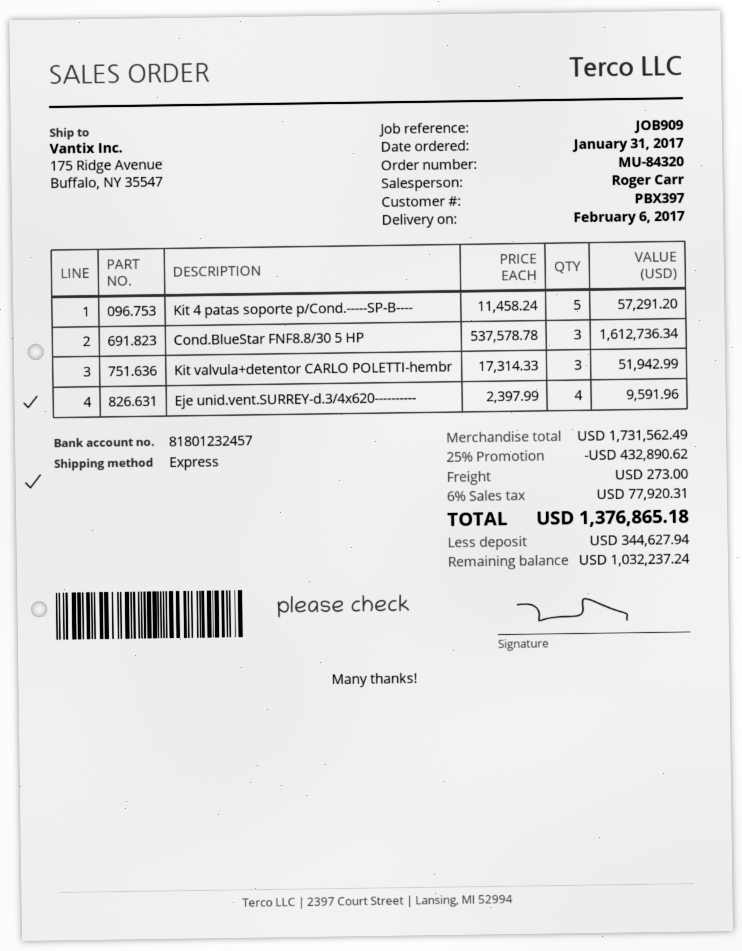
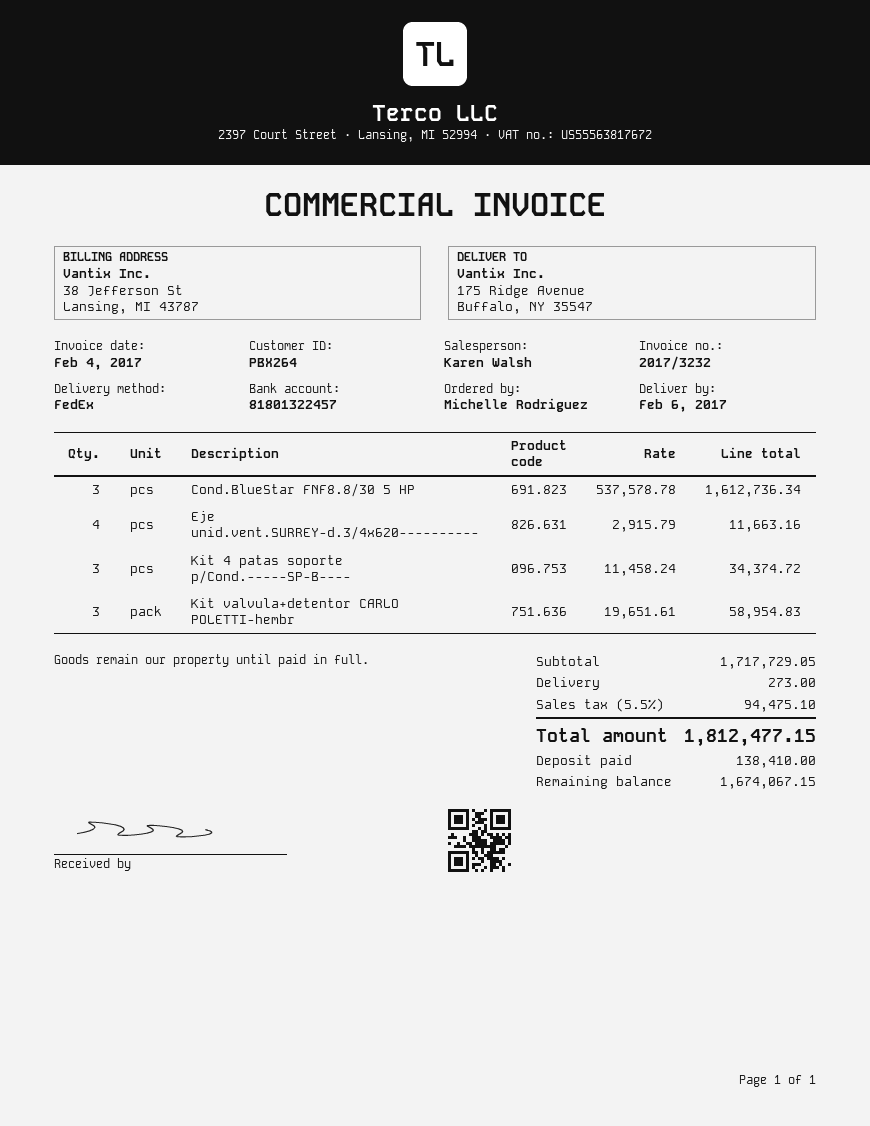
customer number: PBX397 -> PBX264
sales rep: Roger Carr -> Karen Walsh
bank account: 81801232457 -> 81801322457
shipping method: express -> FedEx
Kit 4 patas soporte p/Cond.-----SP-B----: 5 x 11458.24 = 57291.20 -> 3 x 11458.24 = 34374.72
Kit valvula+detentor CARLO POLETTI-hembr: 3 x 17314.33 = 51942.99 -> 3 x 19651.61 = 58954.83
Eje unid.vent.SURREY-d.3/4x620----------: 4 x 2397.99 = 9591.96 -> 4 x 2915.79 = 11663.16
subtotal: 1731562.49 -> 1717729.05
discount: 25% = 432890.62 -> none
tax: 6% = 77920.31 -> 5.5% = 94475.10
total: 1376865.18 -> 1812477.15
deposit: 344627.94 -> 138410.00
balance: 1032237.24 -> 1674067.15

